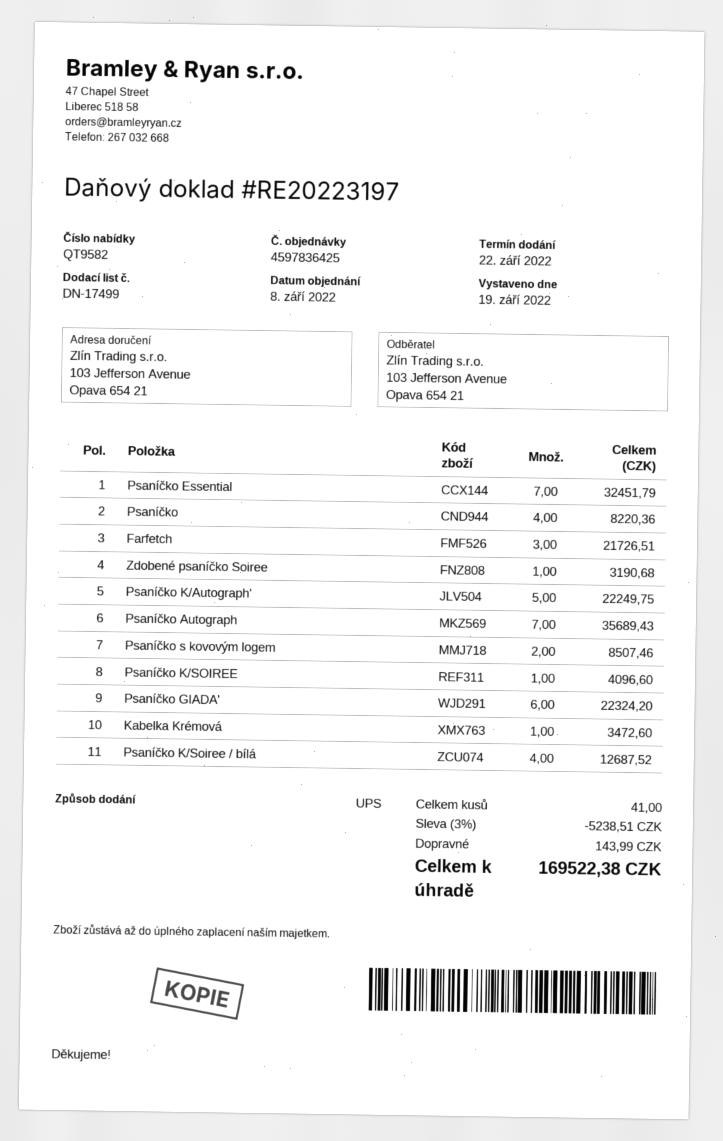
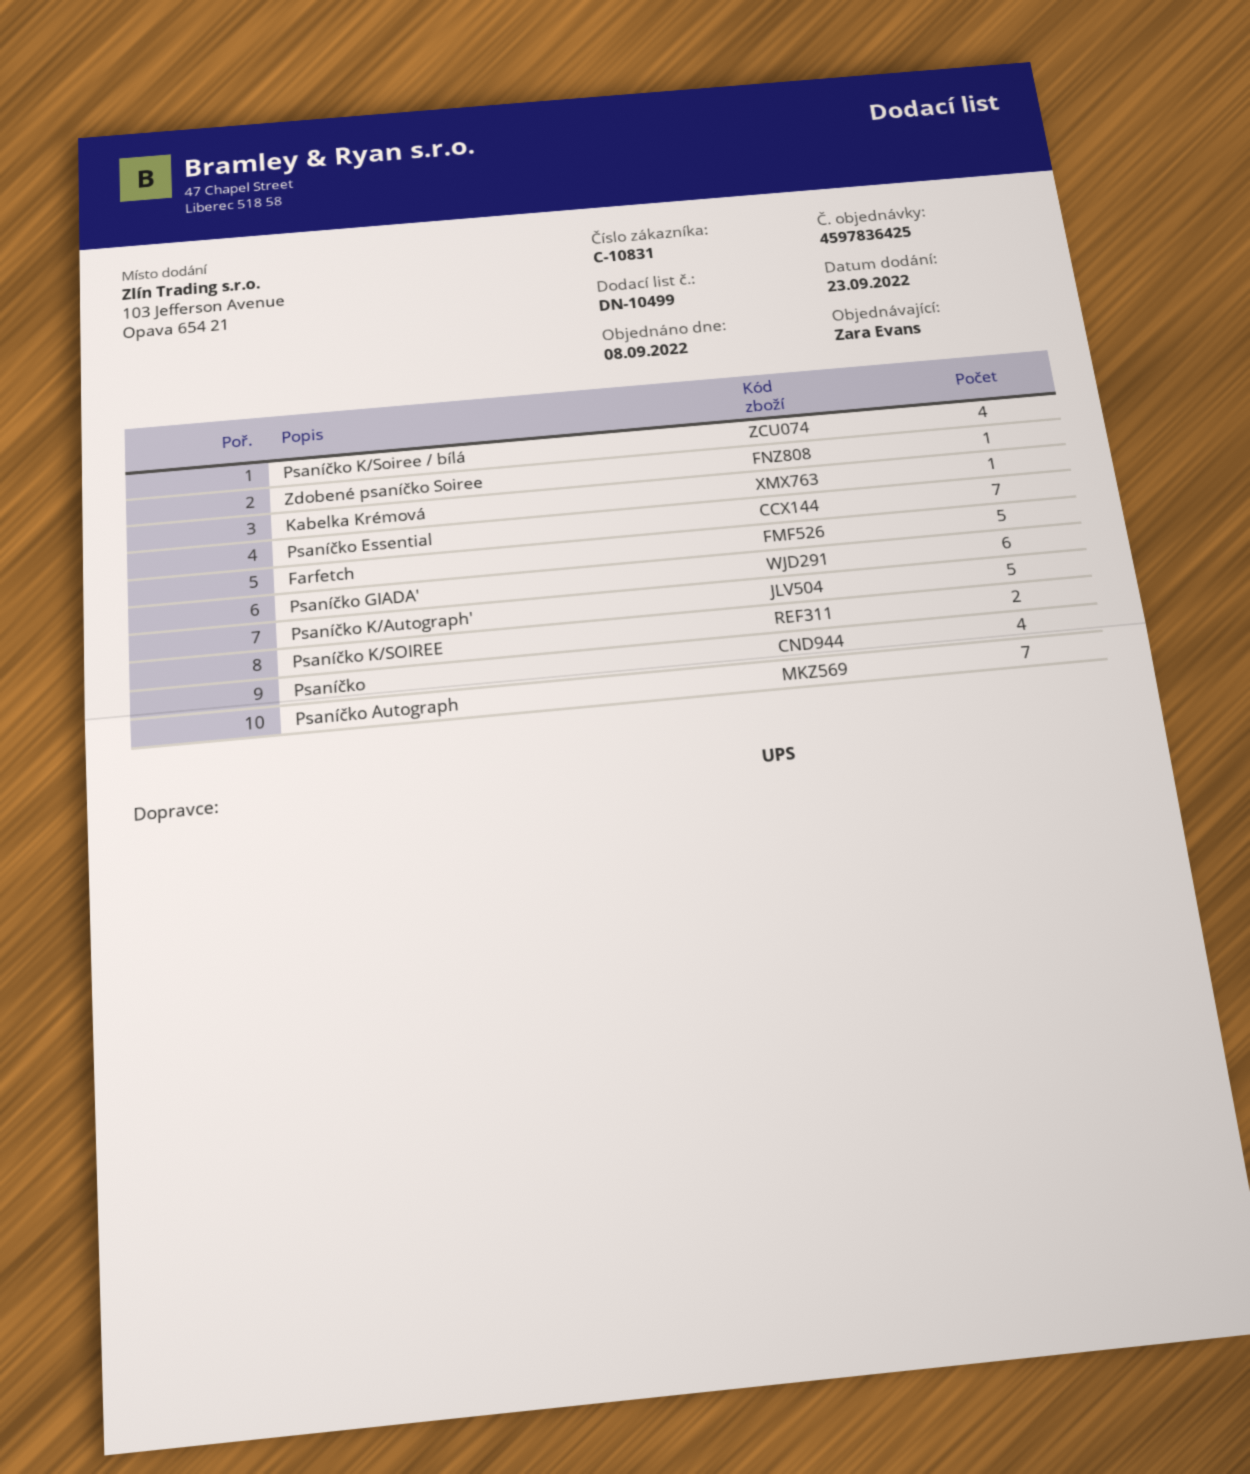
delivery note number: DN-17499 -> DN-10499
delivery date: 2022-09-22 -> 2022-09-23
Farfetch: 3 -> 5
Psaníčko s kovovým logem: 2 -> none
Psaníčko K/SOIREE: 1 -> 2

